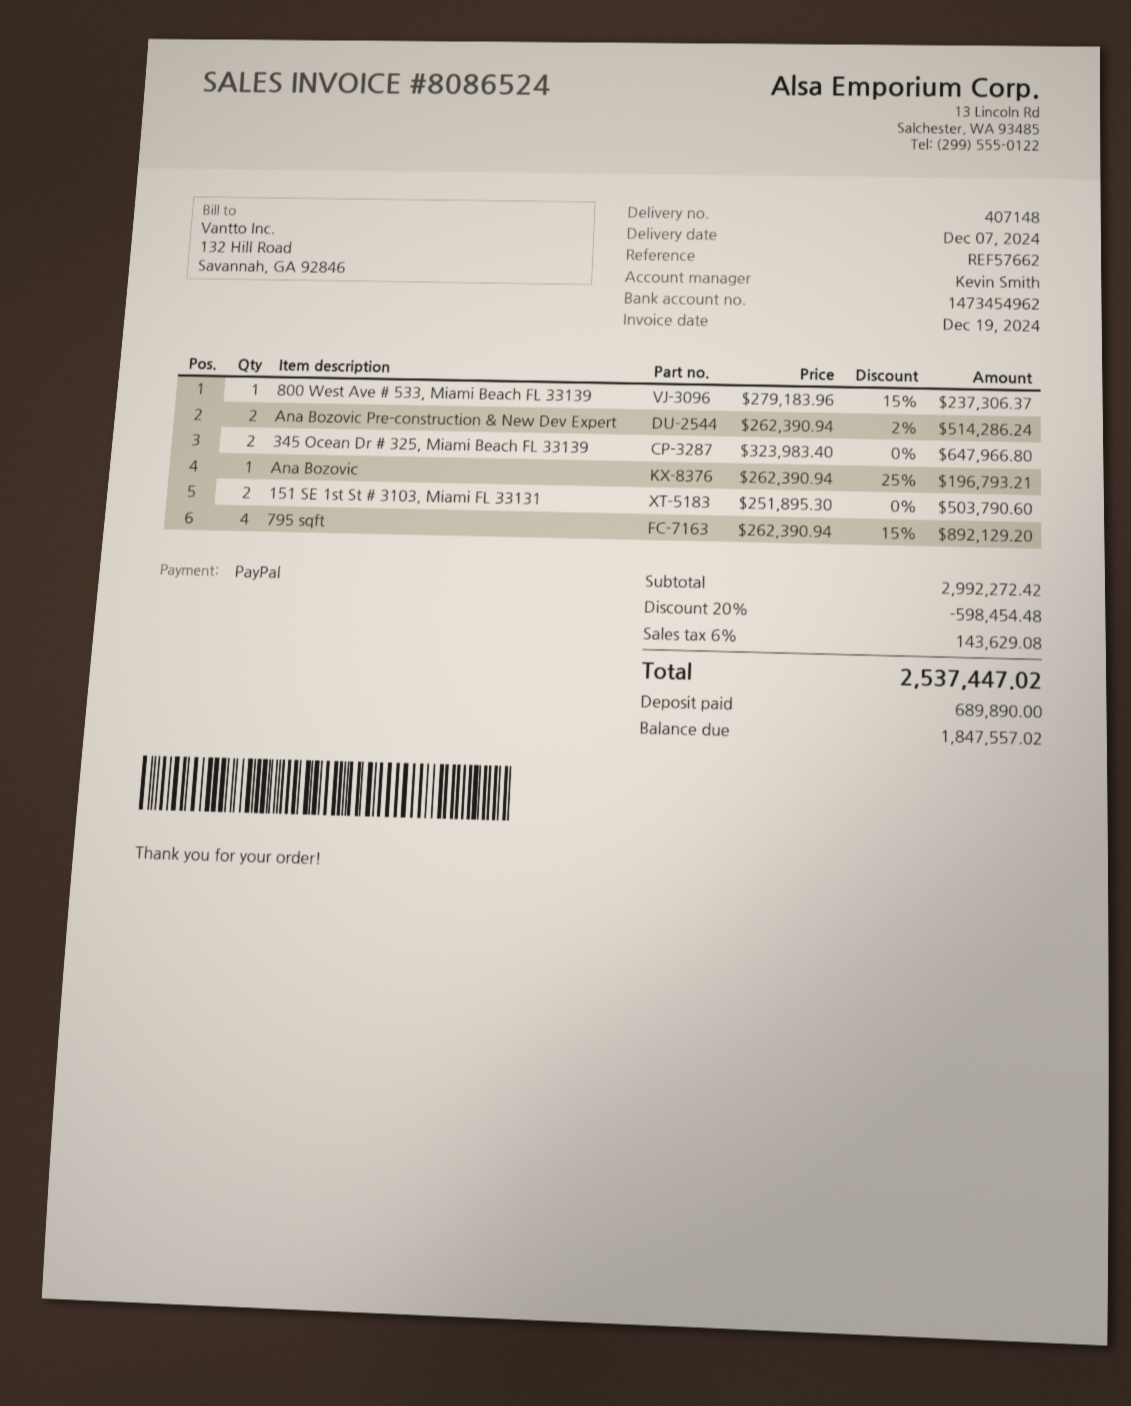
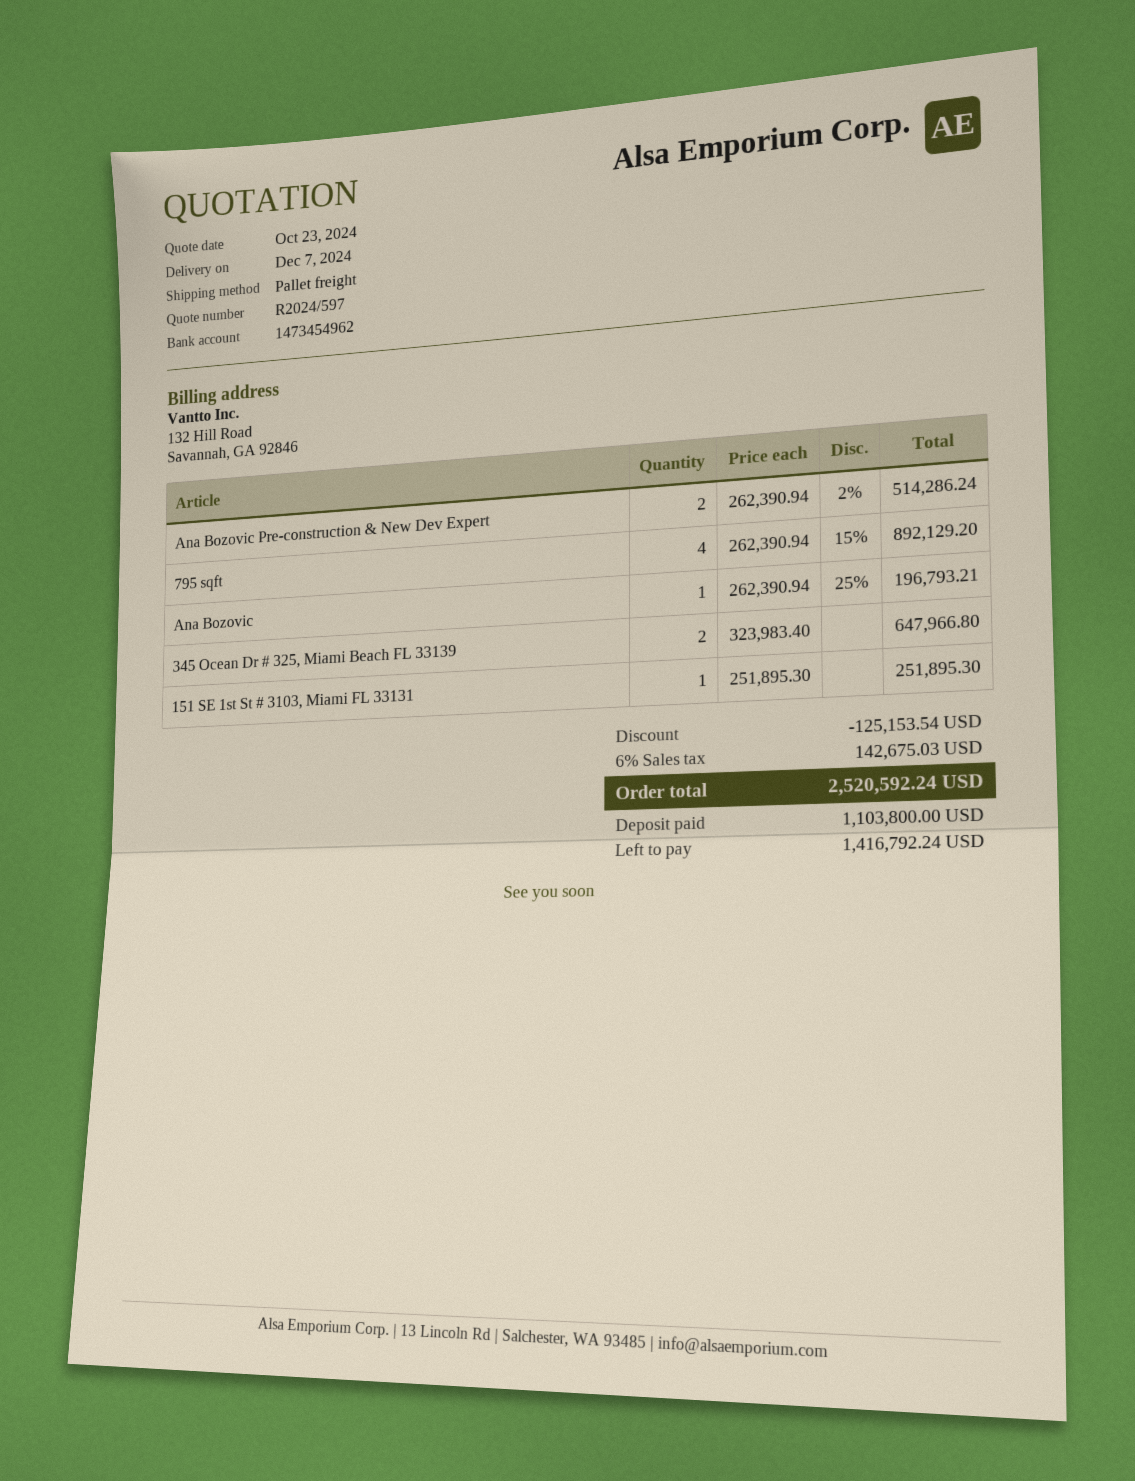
800 West Ave # 533, Miami Beach FL 33139: 1 x 279183.96 - 15% = 237306.37 -> none
151 SE 1st St # 3103, Miami FL 33131: 2 x 251895.30 = 503790.60 -> 1 x 251895.30 = 251895.30
discount: 598454.48 -> 125153.54
tax: 6% = 143629.08 -> 6% = 142675.03
total: 2537447.02 -> 2520592.24
deposit: 689890.00 -> 1103800.00
balance: 1847557.02 -> 1416792.24

